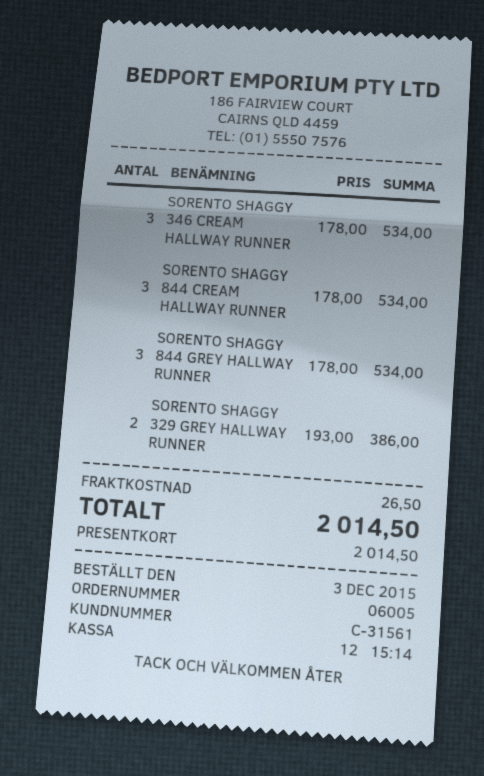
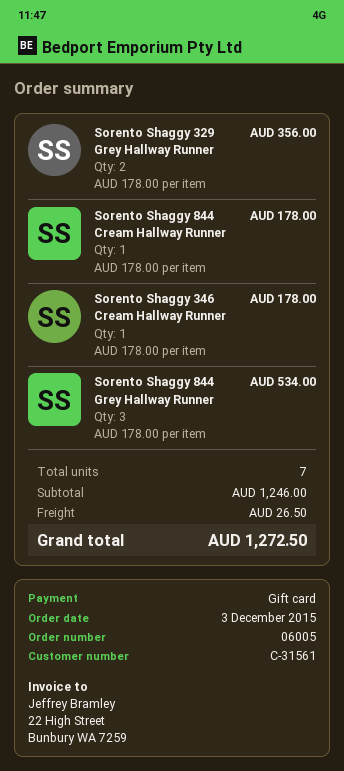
SORENTO SHAGGY 346 CREAM HALLWAY RUNNER: 3 x 178.00 = 534.00 -> 1 x 178.00 = 178.00
SORENTO SHAGGY 844 CREAM HALLWAY RUNNER: 3 x 178.00 = 534.00 -> 1 x 178.00 = 178.00
SORENTO SHAGGY 329 GREY HALLWAY RUNNER: 2 x 193.00 = 386.00 -> 2 x 178.00 = 356.00
total: 2014.50 -> 1272.50

